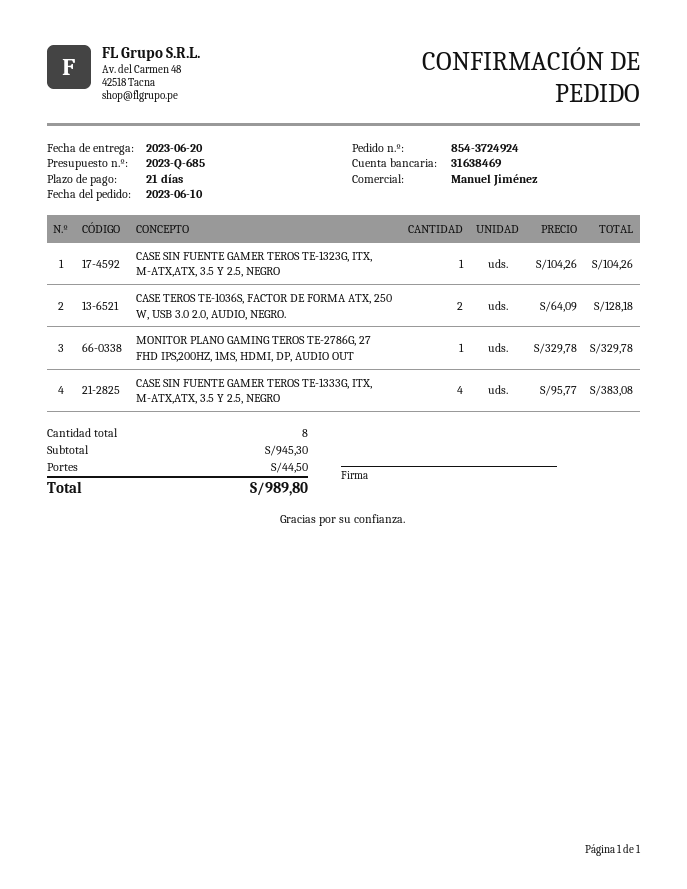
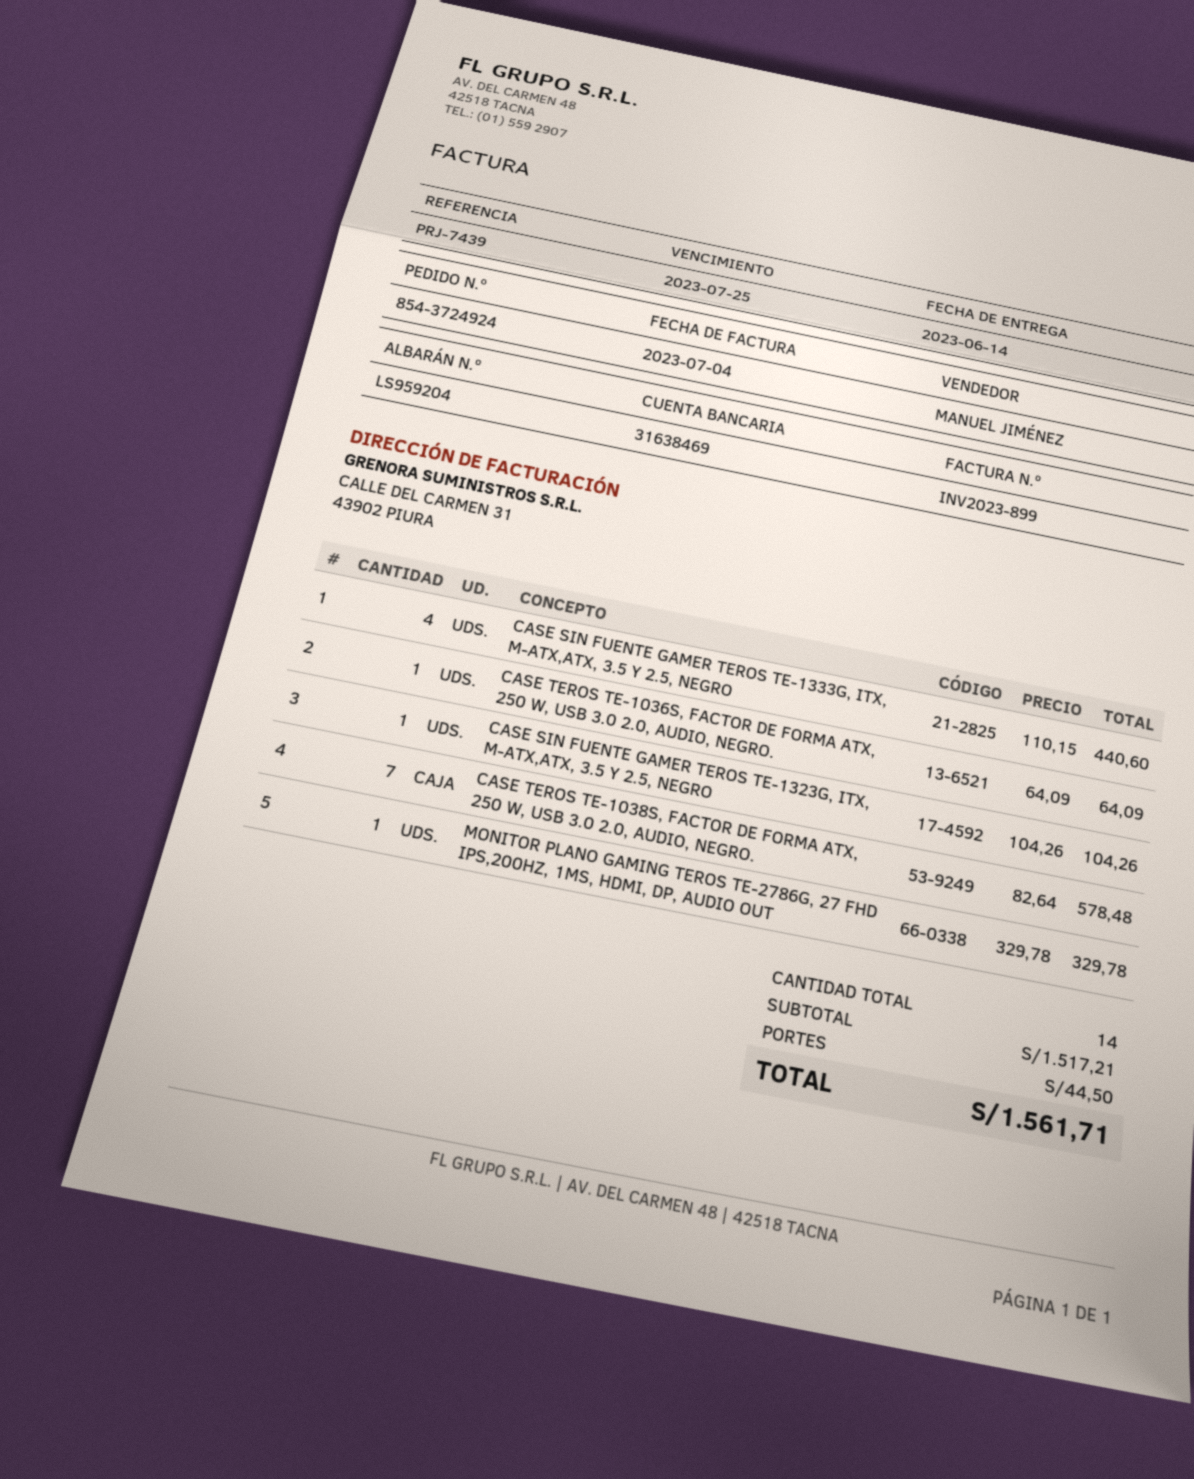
delivery date: 2023-06-20 -> 2023-06-14
CASE TEROS TE-1036S, FACTOR DE FORMA ATX, 250 W, USB 3.0 2.0, AUDIO, NEGRO.: 2 x 64.09 = 128.18 -> 1 x 64.09 = 64.09
CASE SIN FUENTE GAMER TEROS TE-1333G, ITX, M-ATX,ATX, 3.5 Y 2.5, NEGRO: 4 x 95.77 = 383.08 -> 4 x 110.15 = 440.60
CASE TEROS TE-1038S, FACTOR DE FORMA ATX, 250 W, USB 3.0 2.0, AUDIO, NEGRO.: none -> 7 x 82.64 = 578.48
total quantity: 8 -> 14
subtotal: 945.30 -> 1517.21
total: 989.80 -> 1561.71

